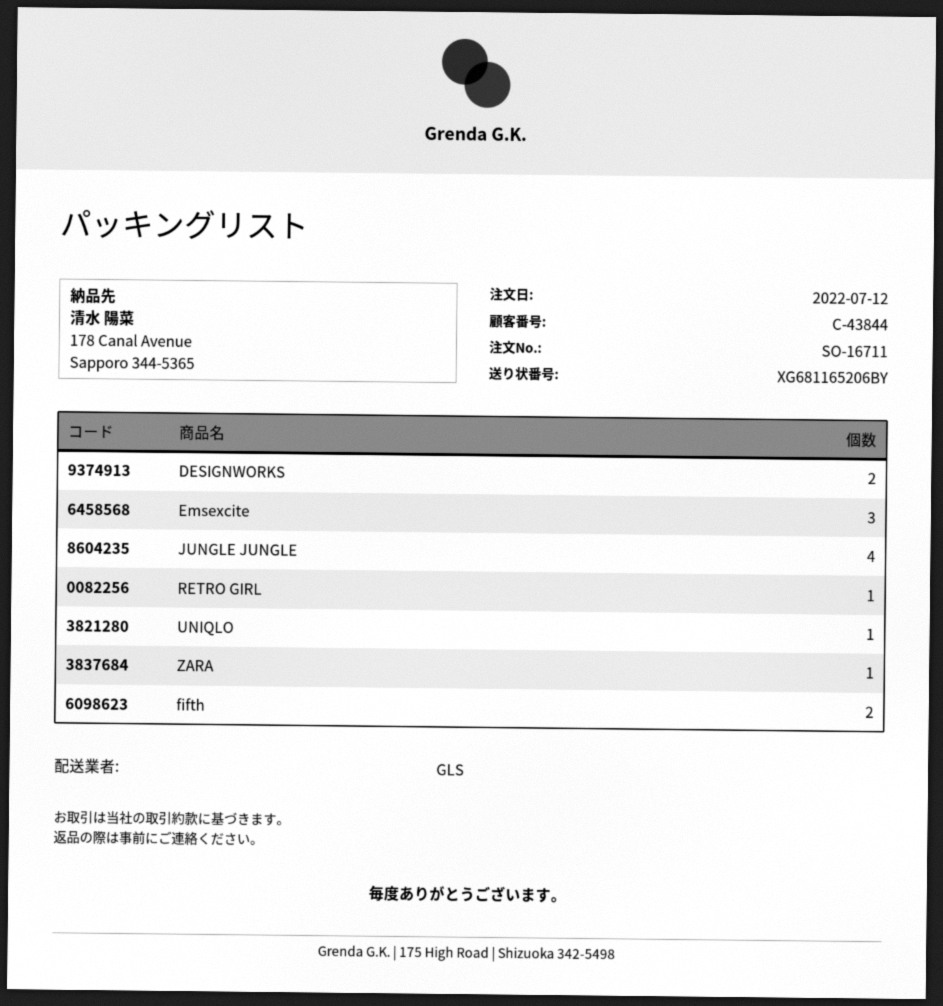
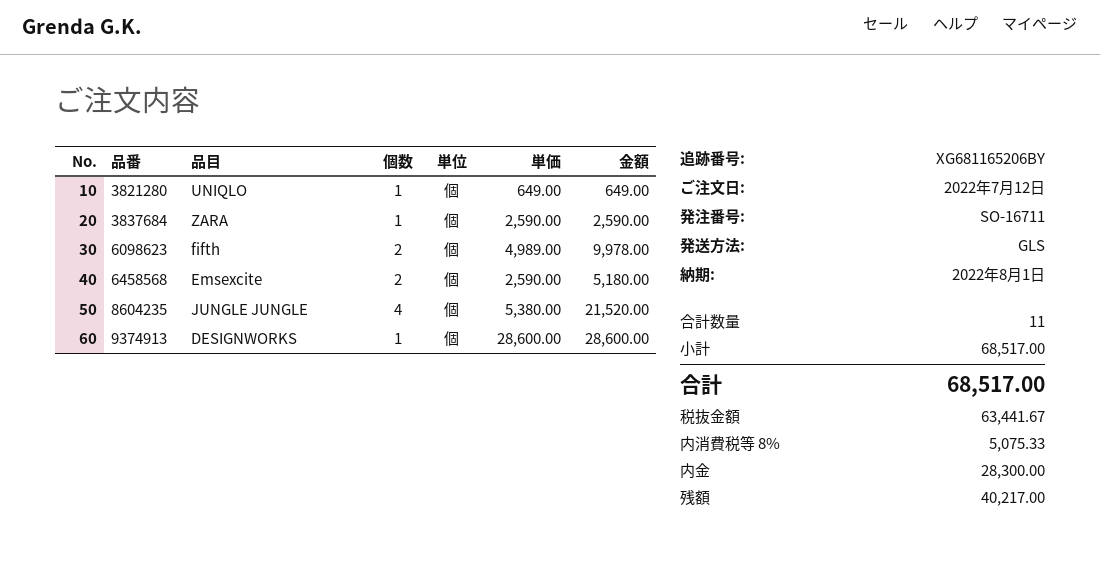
DESIGNWORKS: 2 -> 1
Emsexcite: 3 -> 2
RETRO GIRL: 1 -> none

